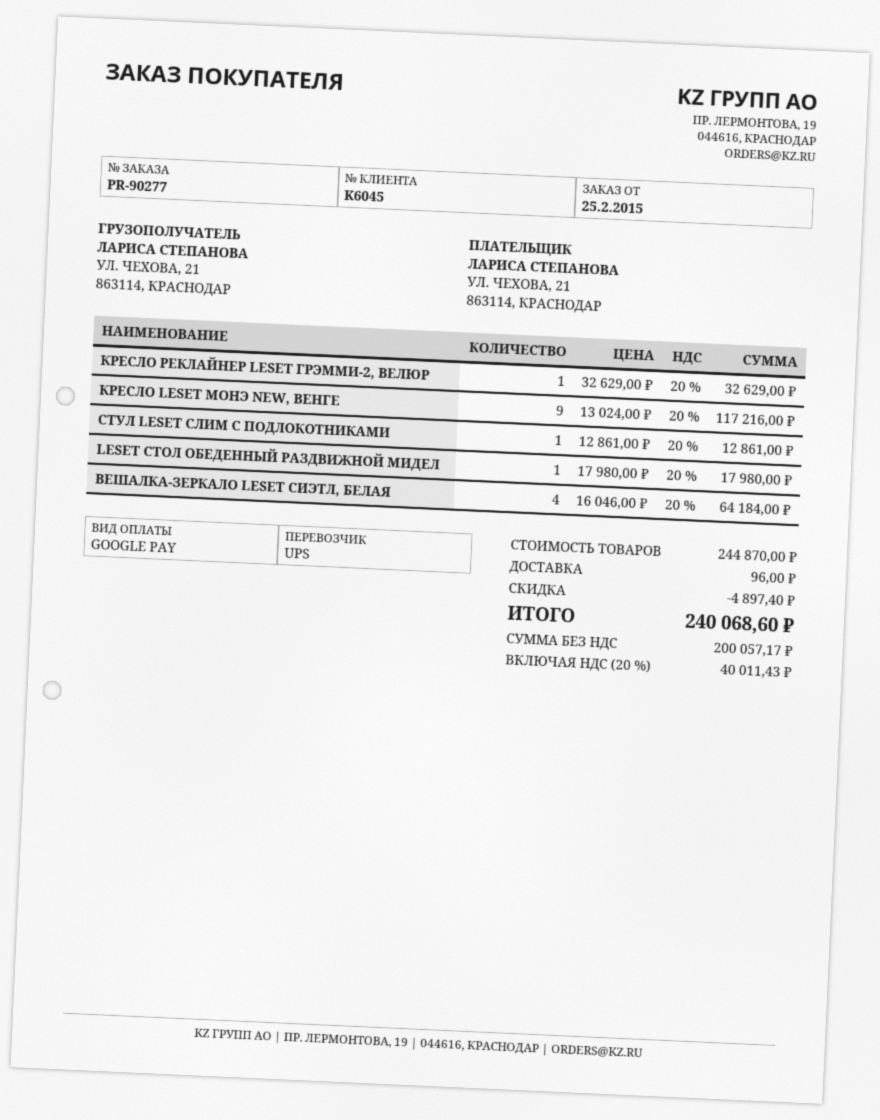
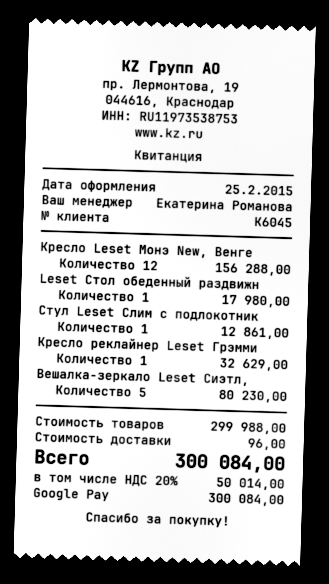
КРЕСЛО LESET МОНЭ NEW, ВЕНГЕ: 9 for 117216.00 -> 12 for 156288.00
ВЕШАЛКА-ЗЕРКАЛО LESET СИЭТЛ, БЕЛАЯ: 4 for 64184.00 -> 5 for 80230.00
subtotal: 244870.00 -> 299988.00
discount: 4897.40 -> none
tax: 20% = 40011.43 -> 20% = 50014.00
total: 240068.60 -> 300084.00

